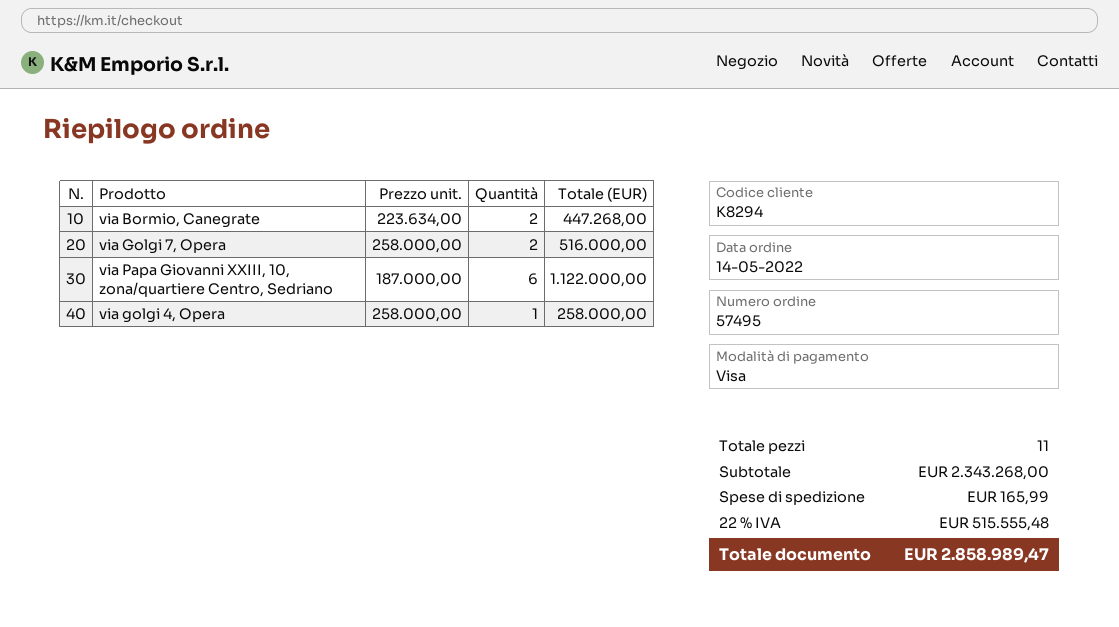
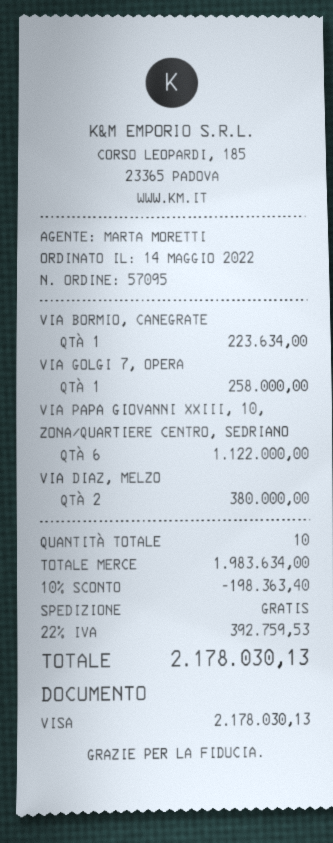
order number: 57495 -> 57095
via Bormio, Canegrate: 2 for 447268.00 -> 1 for 223634.00
via Golgi 7, Opera: 2 for 516000.00 -> 1 for 258000.00
via golgi 4, Opera: 1 for 258000.00 -> none
VIA DIAZ, MELZO: none -> 2 for 380000.00
total quantity: 11 -> 10
subtotal: 2343268.00 -> 1983634.00
discount: none -> 10% = 198363.40
shipping: 165.99 -> 0.00
tax: 22% = 515555.48 -> 22% = 392759.53
total: 2858989.47 -> 2178030.13

